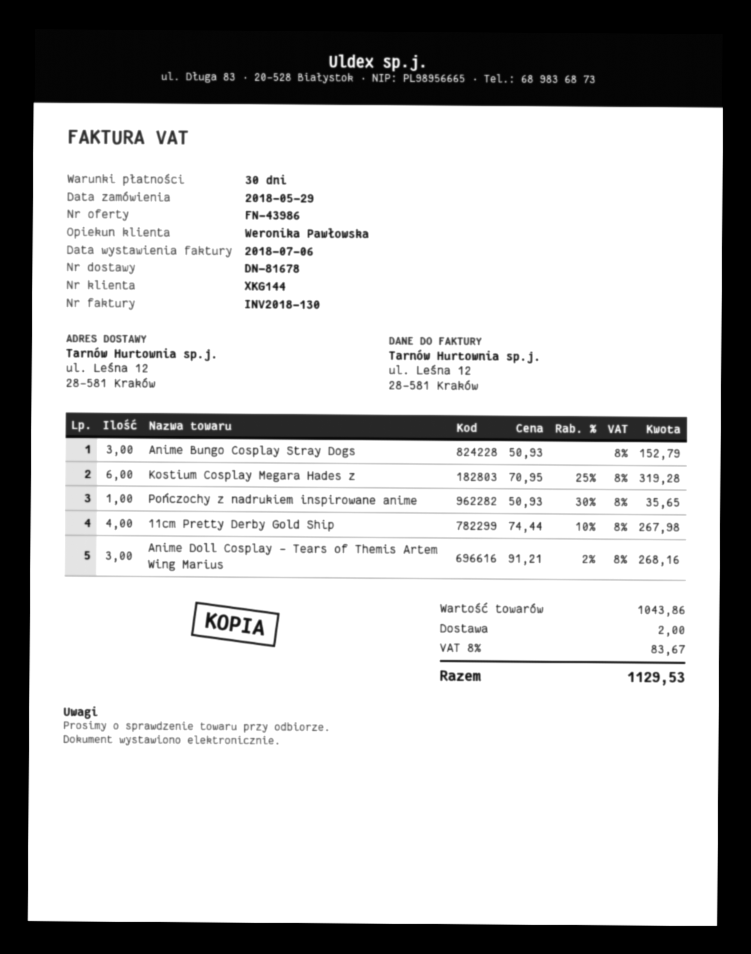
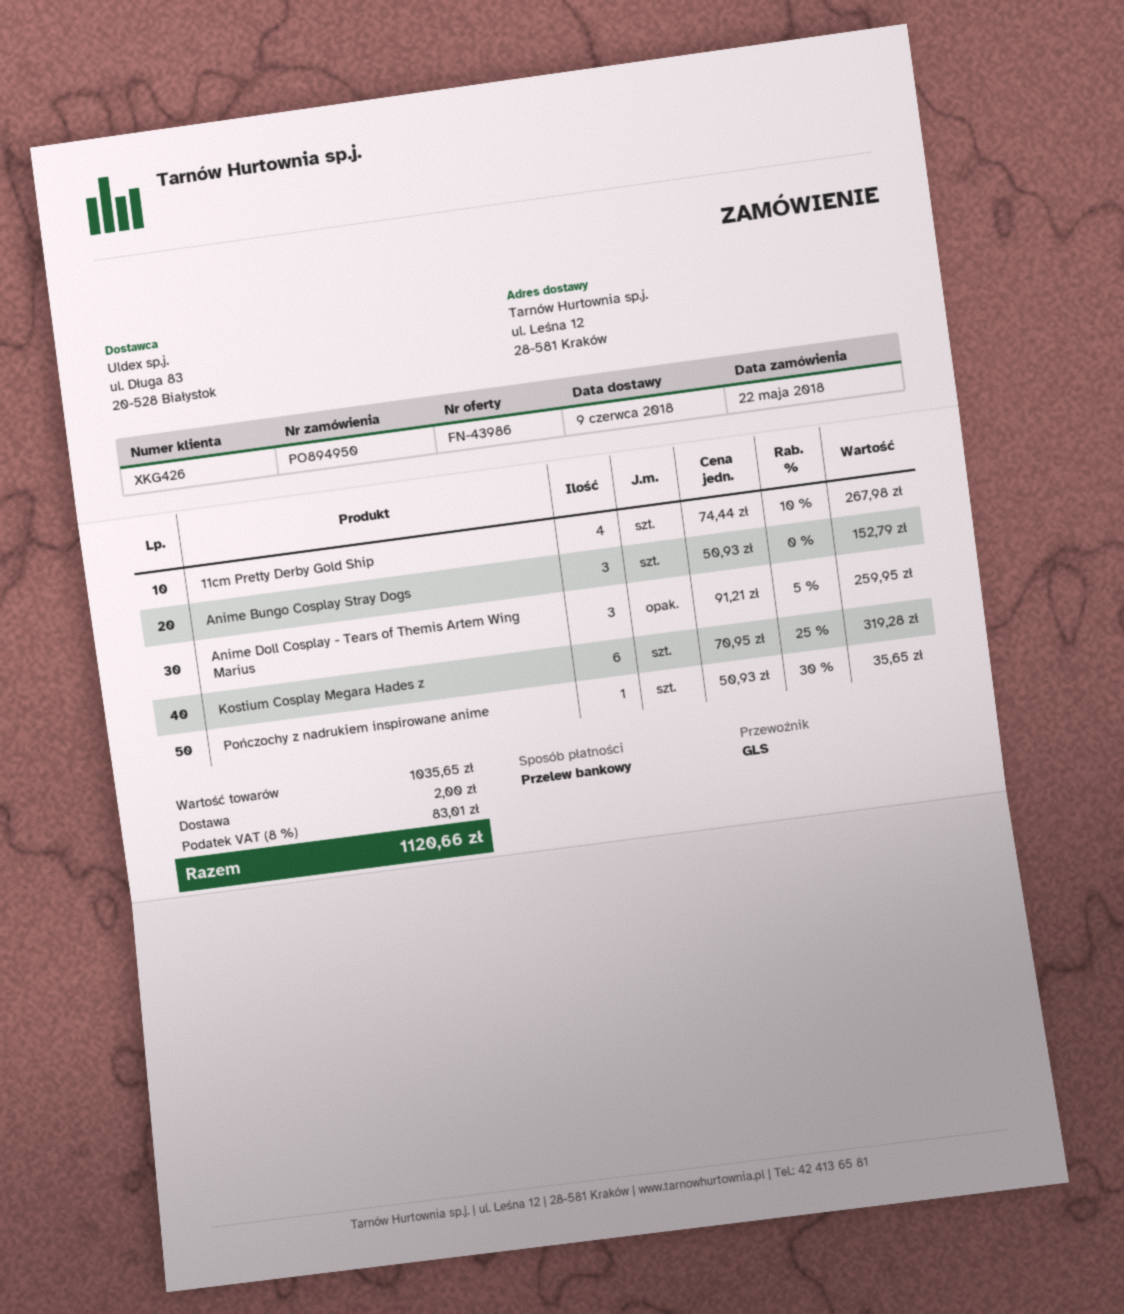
order date: 2018-05-29 -> 2018-05-22
customer number: XKG144 -> XKG426
Anime Doll Cosplay - Tears of Themis Artem Wing Marius: 3 x 91.21 - 2% = 268.16 -> 3 x 91.21 - 5% = 259.95
subtotal: 1043.86 -> 1035.65
tax: 8% = 83.67 -> 8% = 83.01
total: 1129.53 -> 1120.66

